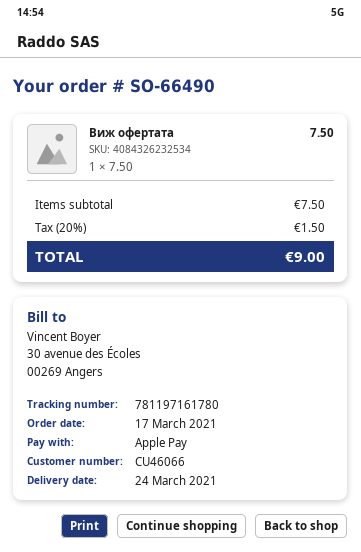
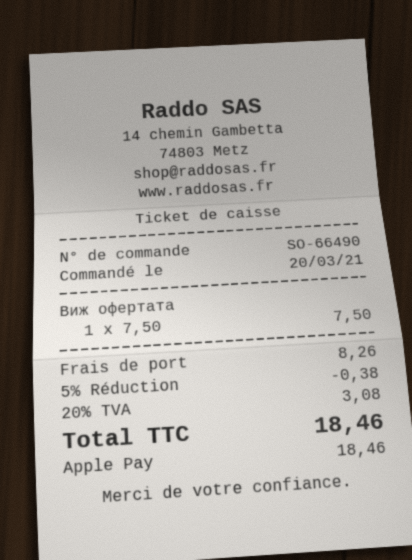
order date: 2021-03-17 -> 2021-03-20
discount: none -> 5% = 0.38
shipping: none -> 8.26
tax: 20% = 1.50 -> 20% = 3.08
total: 9.00 -> 18.46

